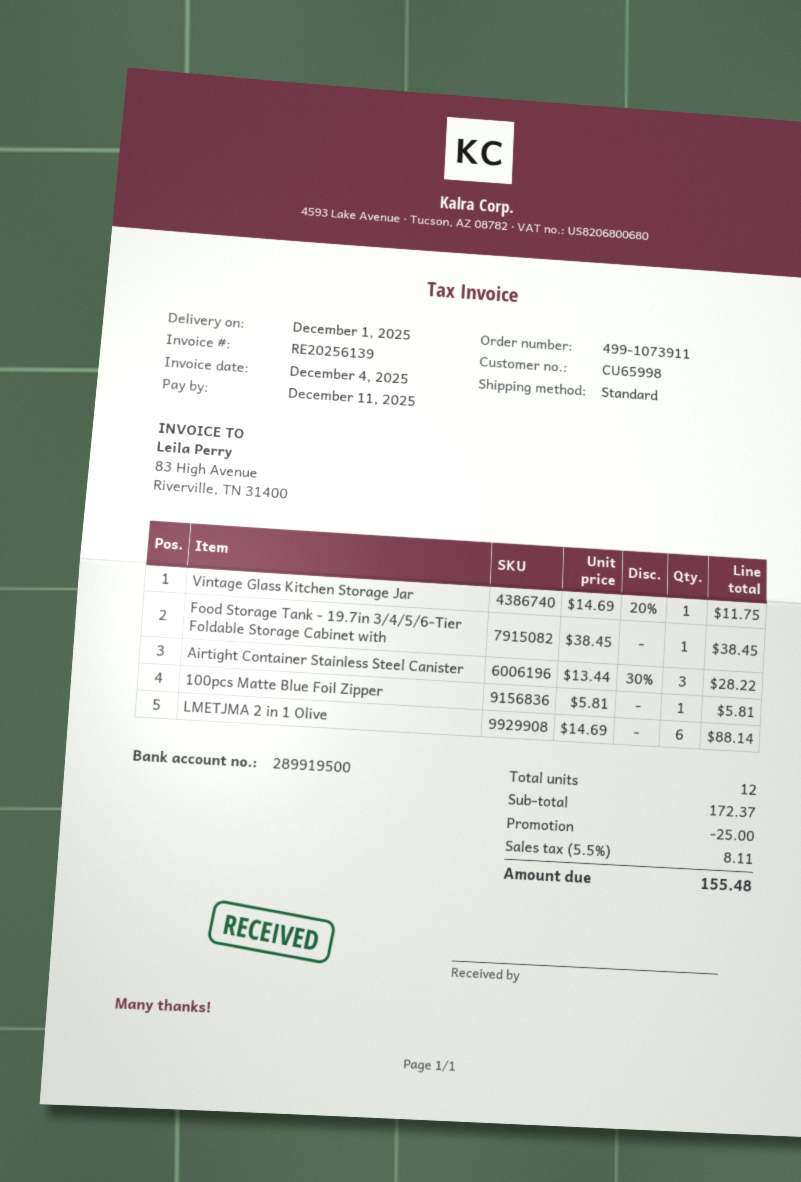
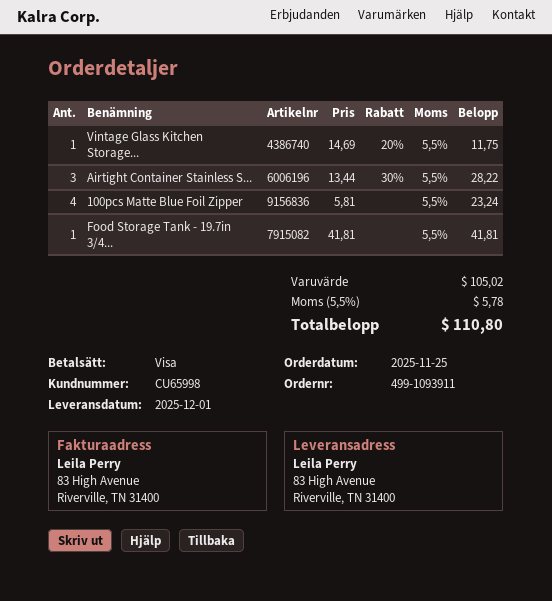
order number: 499-1073911 -> 499-1093911
Food Storage Tank - 19.7in 3/4/5/6-Tier Foldable Storage Cabinet with: 1 x 38.45 = 38.45 -> 1 x 41.81 = 41.81
100pcs Matte Blue Foil Zipper: 1 x 5.81 = 5.81 -> 4 x 5.81 = 23.24
LMETJMA 2 in 1 Olive: 6 x 14.69 = 88.14 -> none
subtotal: 172.37 -> 105.02
discount: 25.00 -> none
tax: 5.5% = 8.11 -> 5.5% = 5.78
total: 155.48 -> 110.80

